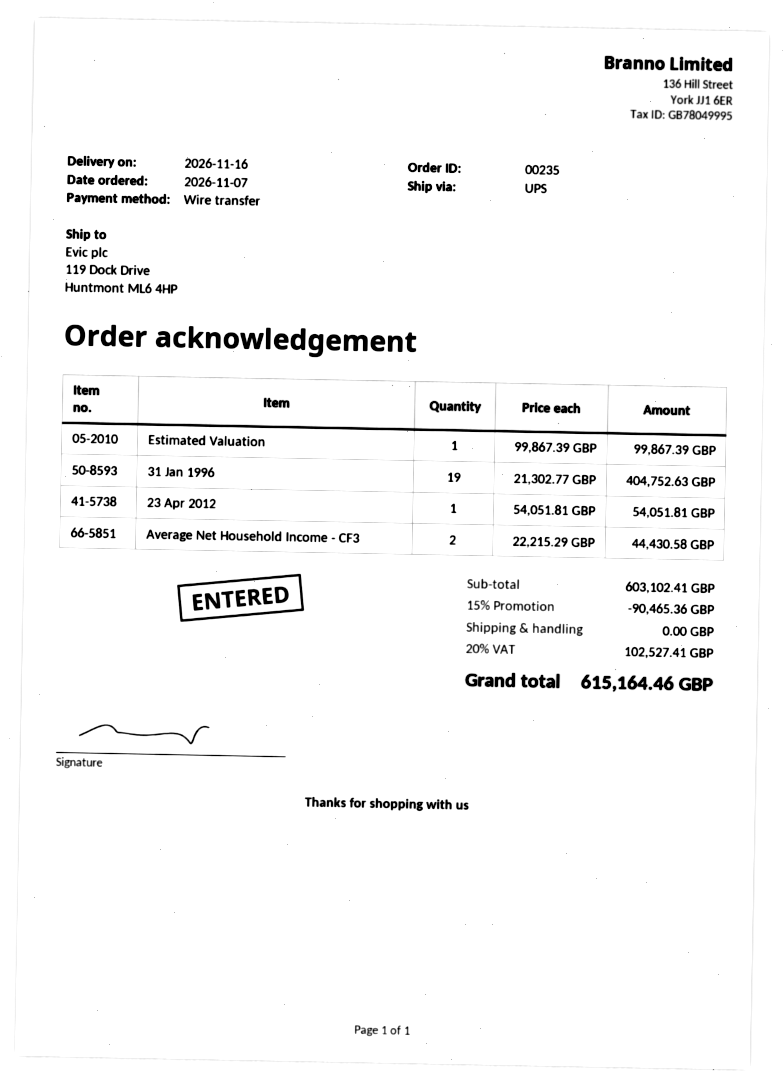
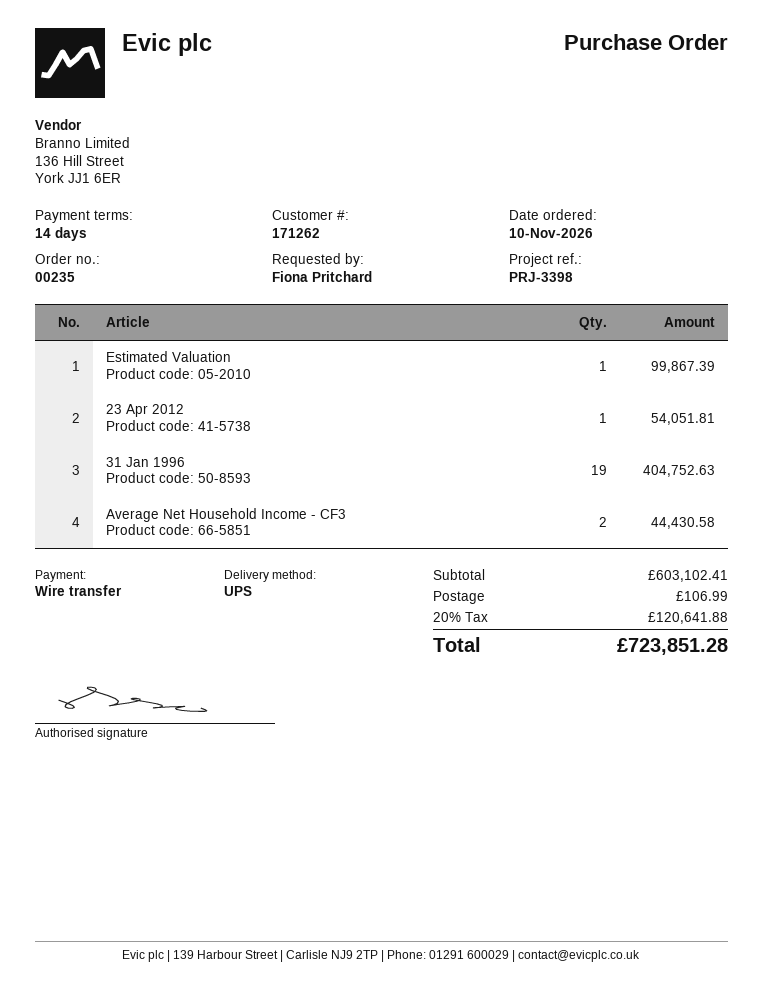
order date: 2026-11-07 -> 2026-11-10
discount: 15% = 90465.36 -> none
shipping: 0.00 -> 106.99
tax: 20% = 102527.41 -> 20% = 120641.88
total: 615164.46 -> 723851.28

